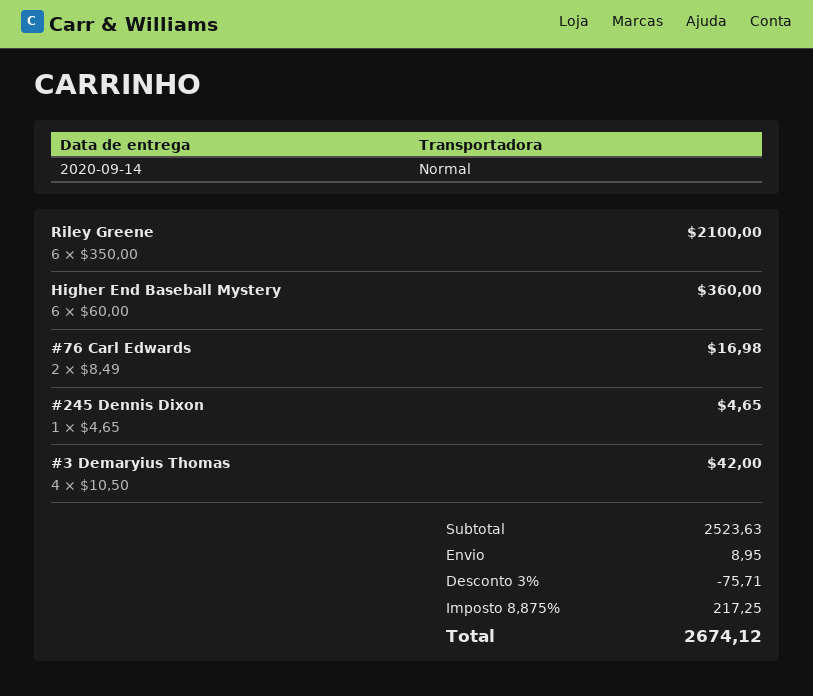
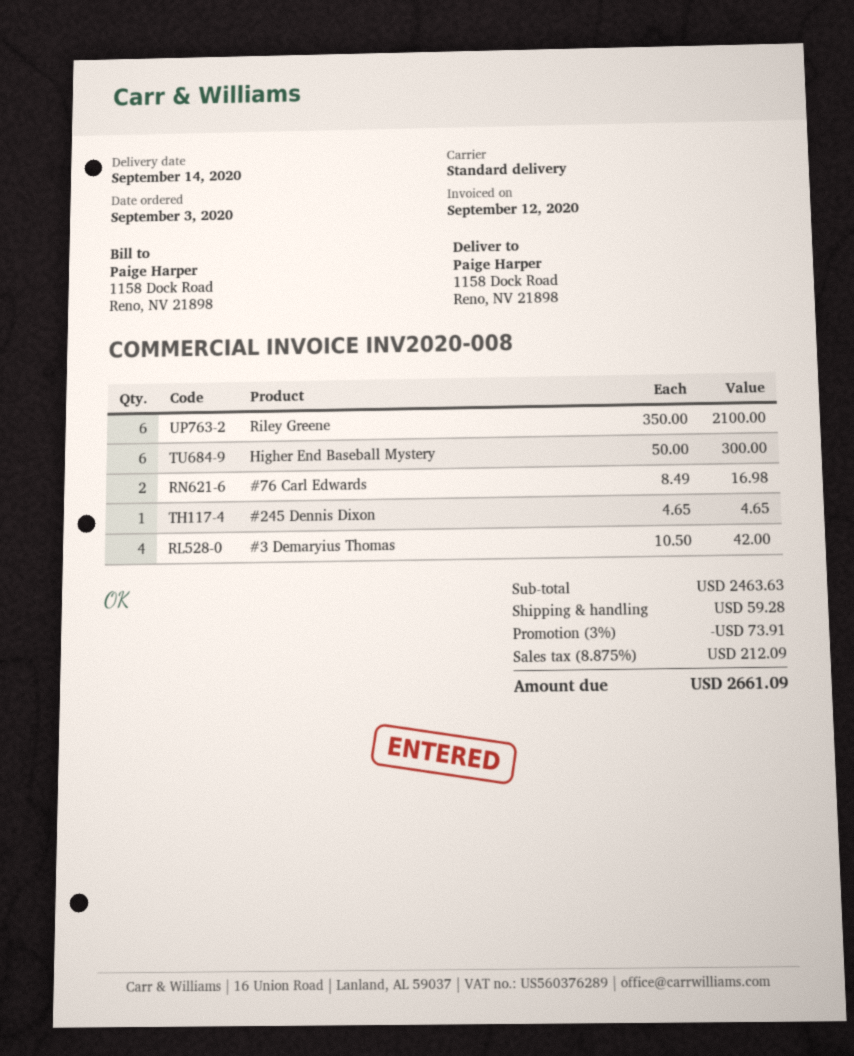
Higher End Baseball Mystery: 6 x 60.00 = 360.00 -> 6 x 50.00 = 300.00
subtotal: 2523.63 -> 2463.63
discount: 3% = 75.71 -> 3% = 73.91
shipping: 8.95 -> 59.28
tax: 8.875% = 217.25 -> 8.875% = 212.09
total: 2674.12 -> 2661.09

